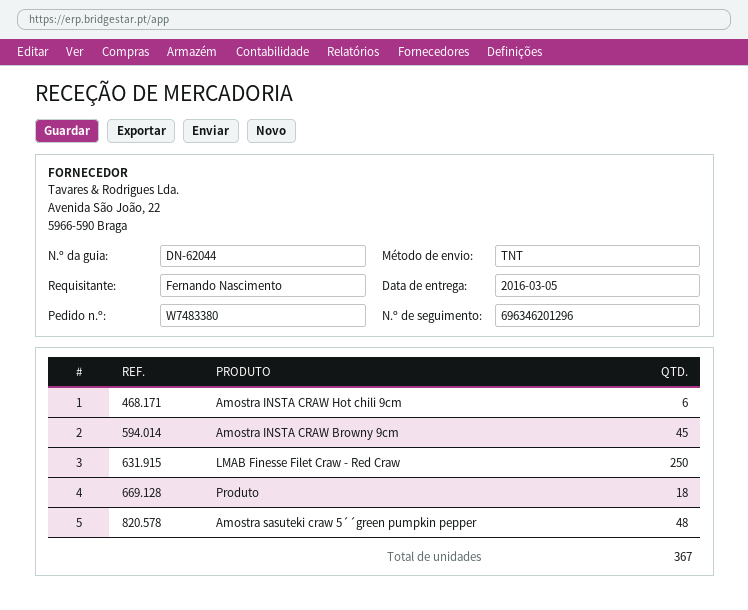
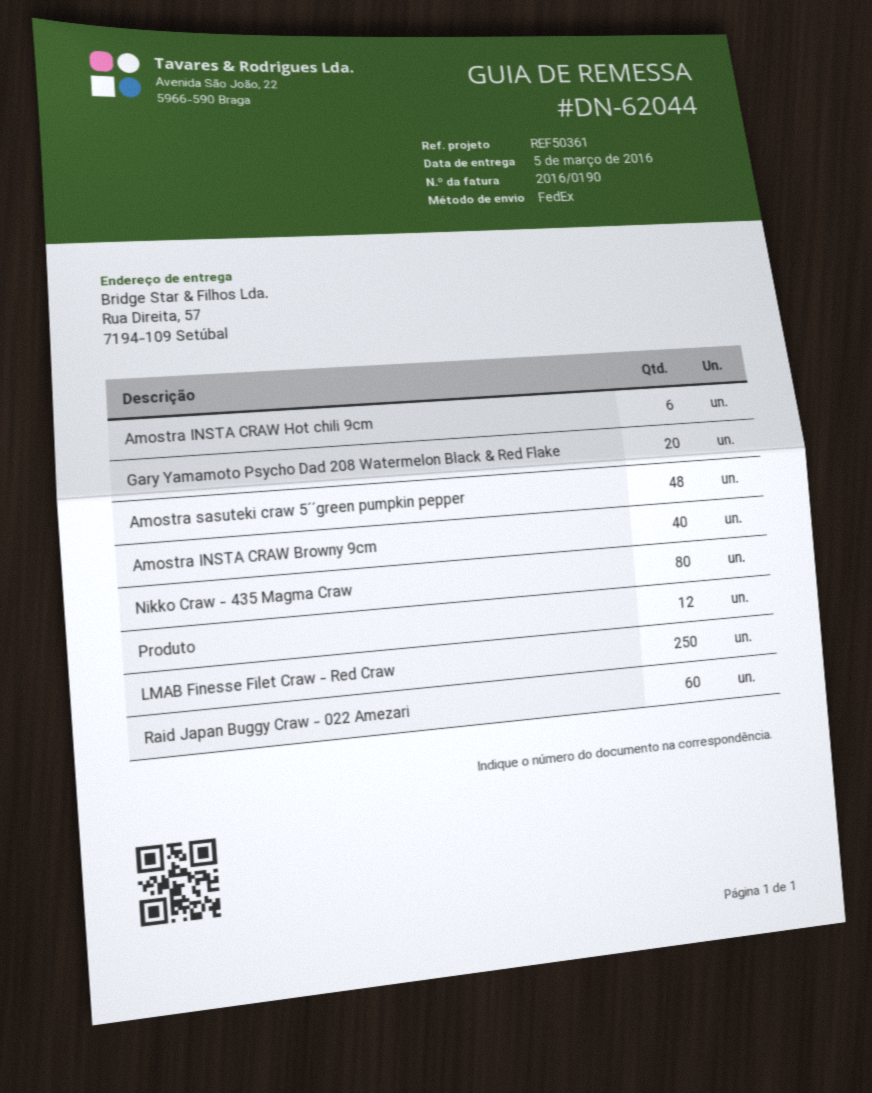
shipping method: TNT -> FedEx
Amostra INSTA CRAW Browny 9cm: 45 -> 40
Produto: 18 -> 12
Gary Yamamoto Psycho Dad 208 Watermelon Black & Red Flake: none -> 20
Nikko Craw - 435 Magma Craw: none -> 80
Raid Japan Buggy Craw - 022 Amezari: none -> 60

